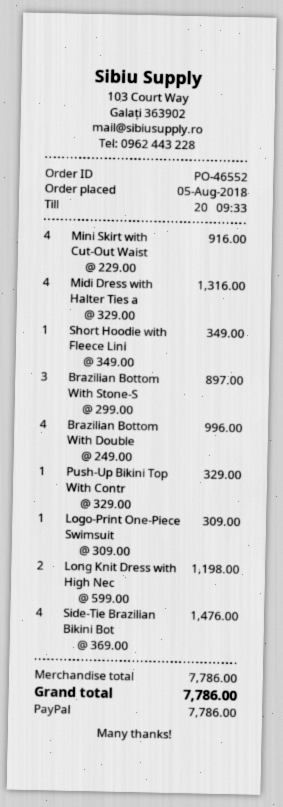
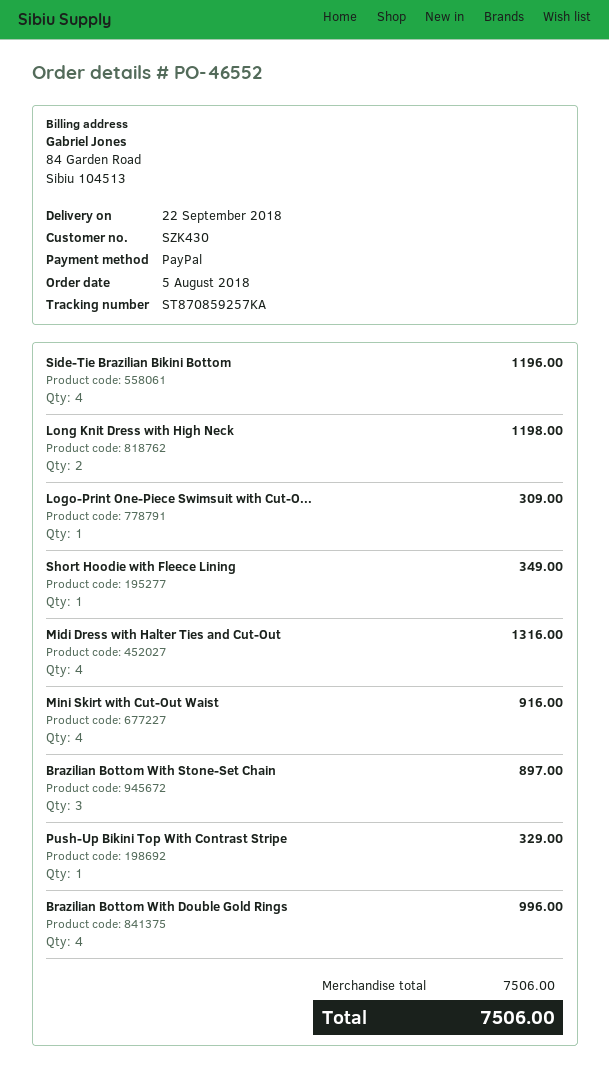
Side-Tie Brazilian Bikini Bot: 4 for 1476.00 -> 4 for 1196.00
subtotal: 7786.00 -> 7506.00
total: 7786.00 -> 7506.00

